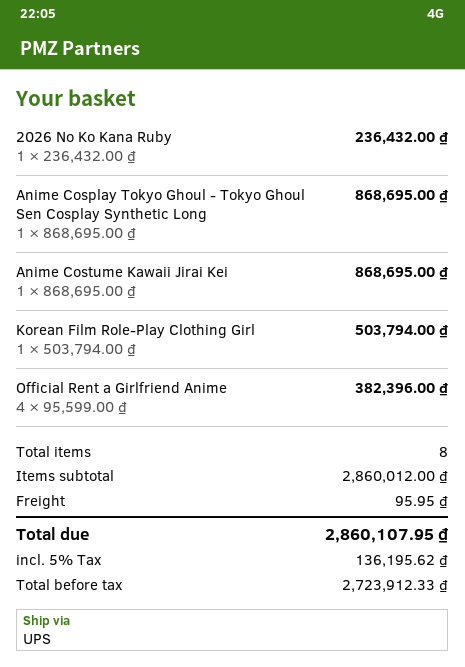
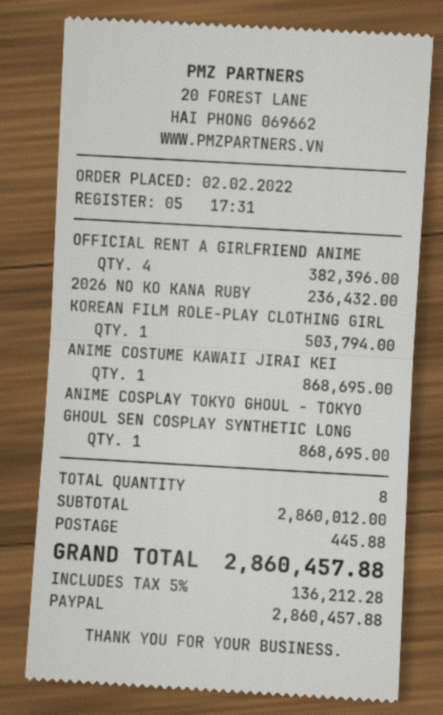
shipping: 95.95 -> 445.88
tax: 5% = 136195.62 -> 5% = 136212.28
total: 2860107.95 -> 2860457.88

